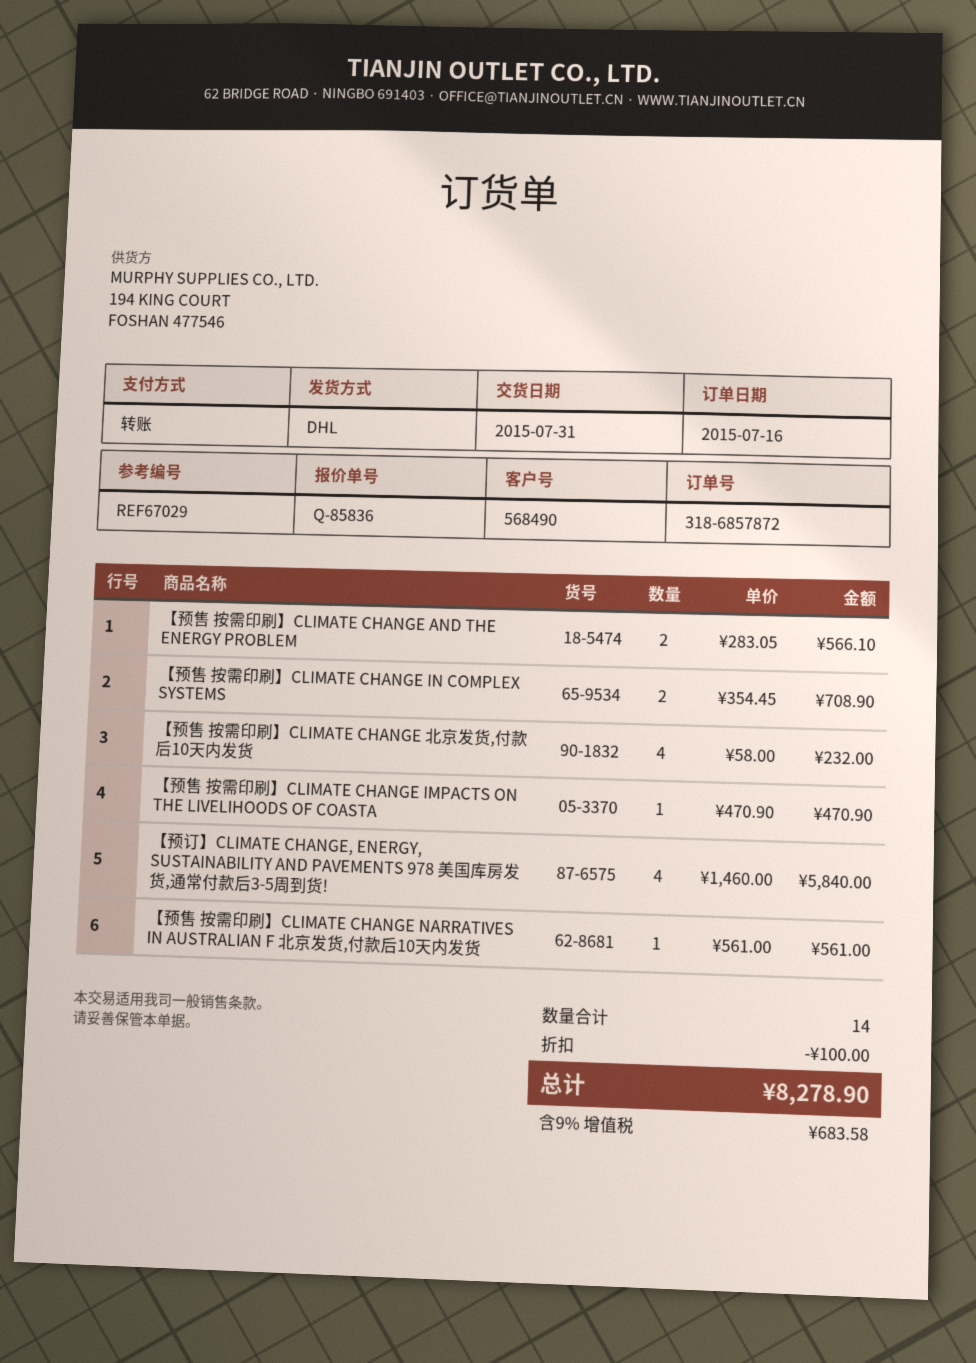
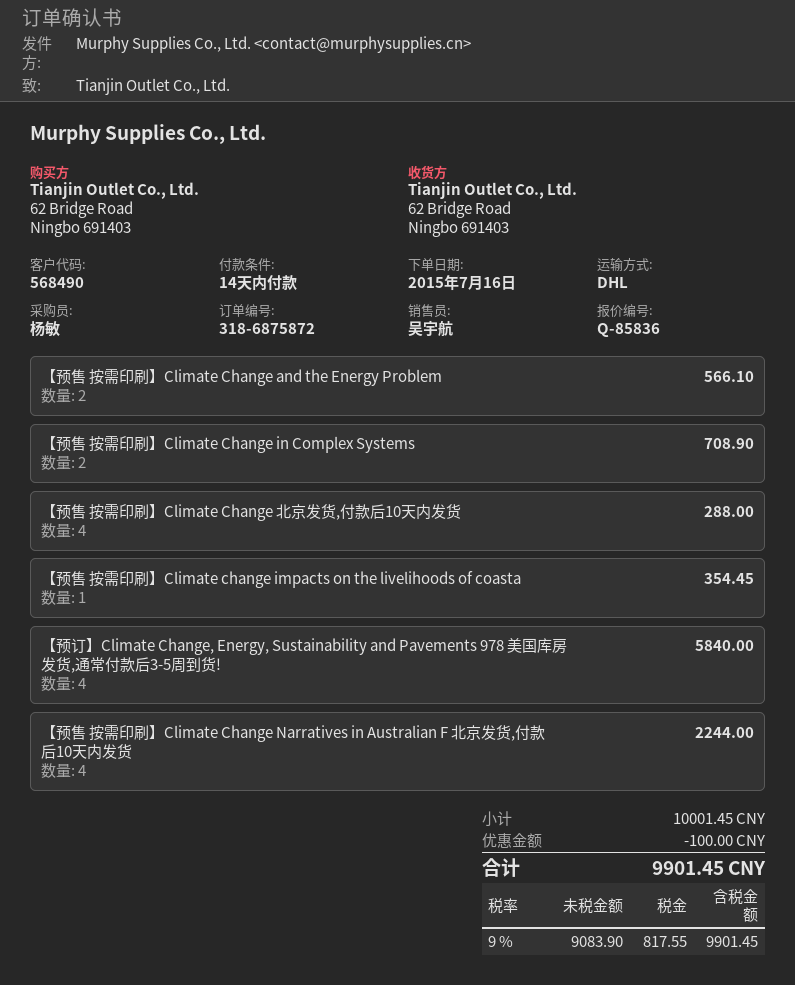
order number: 318-6857872 -> 318-6875872
【预售 按需印刷】CLIMATE CHANGE 北京发货,付款后10天内发货: 4 for 232.00 -> 4 for 288.00
【预售 按需印刷】CLIMATE CHANGE IMPACTS ON THE LIVELIHOODS OF COASTA: 1 for 470.90 -> 1 for 354.45
【预售 按需印刷】CLIMATE CHANGE NARRATIVES IN AUSTRALIAN F 北京发货,付款后10天内发货: 1 for 561.00 -> 4 for 2244.00
tax: 9% = 683.58 -> 9% = 817.55
total: 8278.90 -> 9901.45

